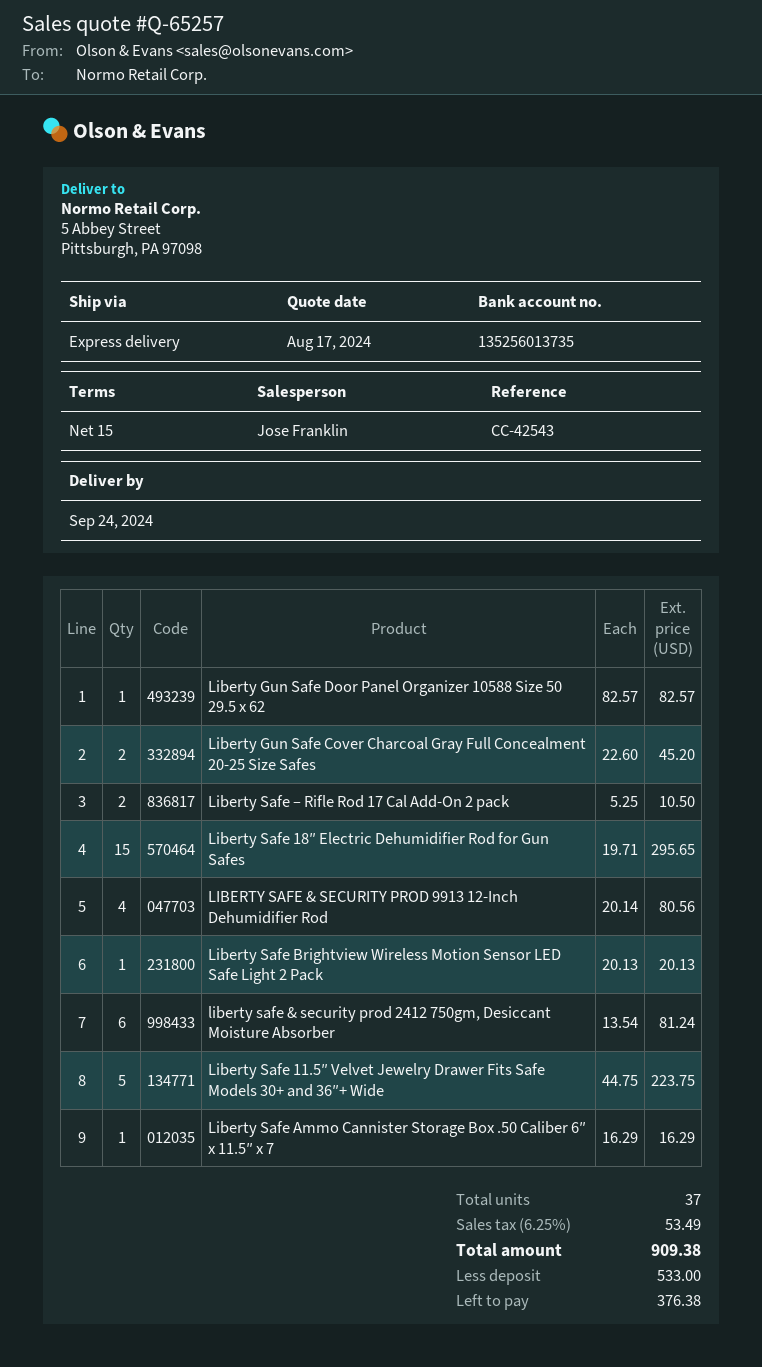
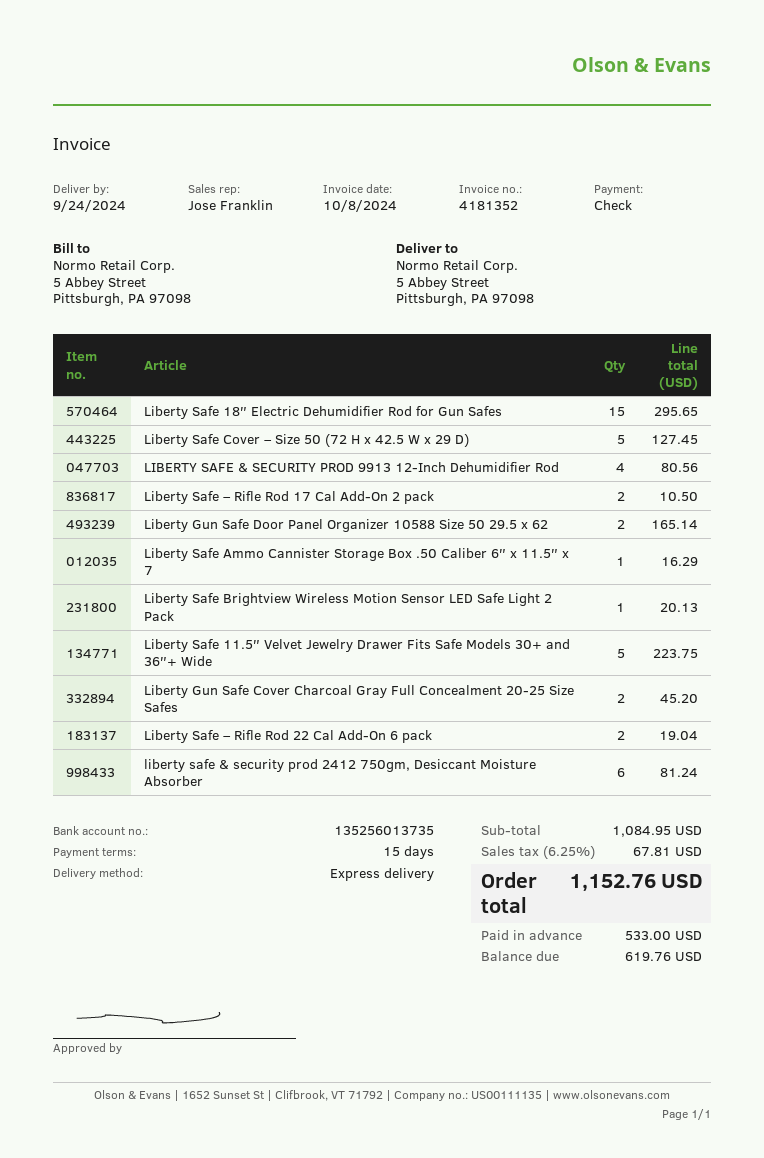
Liberty Gun Safe Door Panel Organizer 10588 Size 50 29.5 x 62: 1 for 82.57 -> 2 for 165.14
Liberty Safe Cover – Size 50 (72 H x 42.5 W x 29 D): none -> 5 for 127.45
Liberty Safe – Rifle Rod 22 Cal Add-On 6 pack: none -> 2 for 19.04
tax: 6.25% = 53.49 -> 6.25% = 67.81
total: 909.38 -> 1152.76
balance: 376.38 -> 619.76

